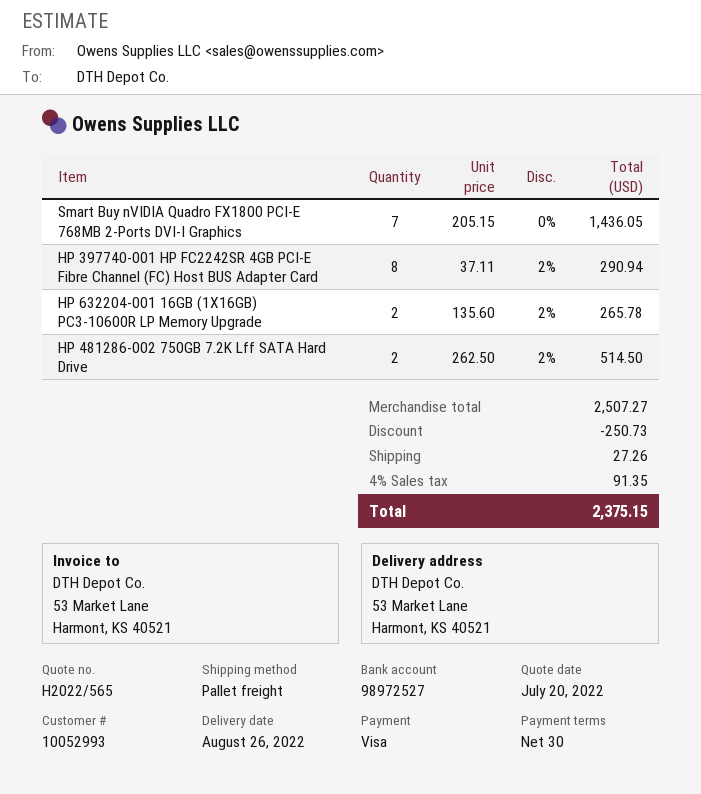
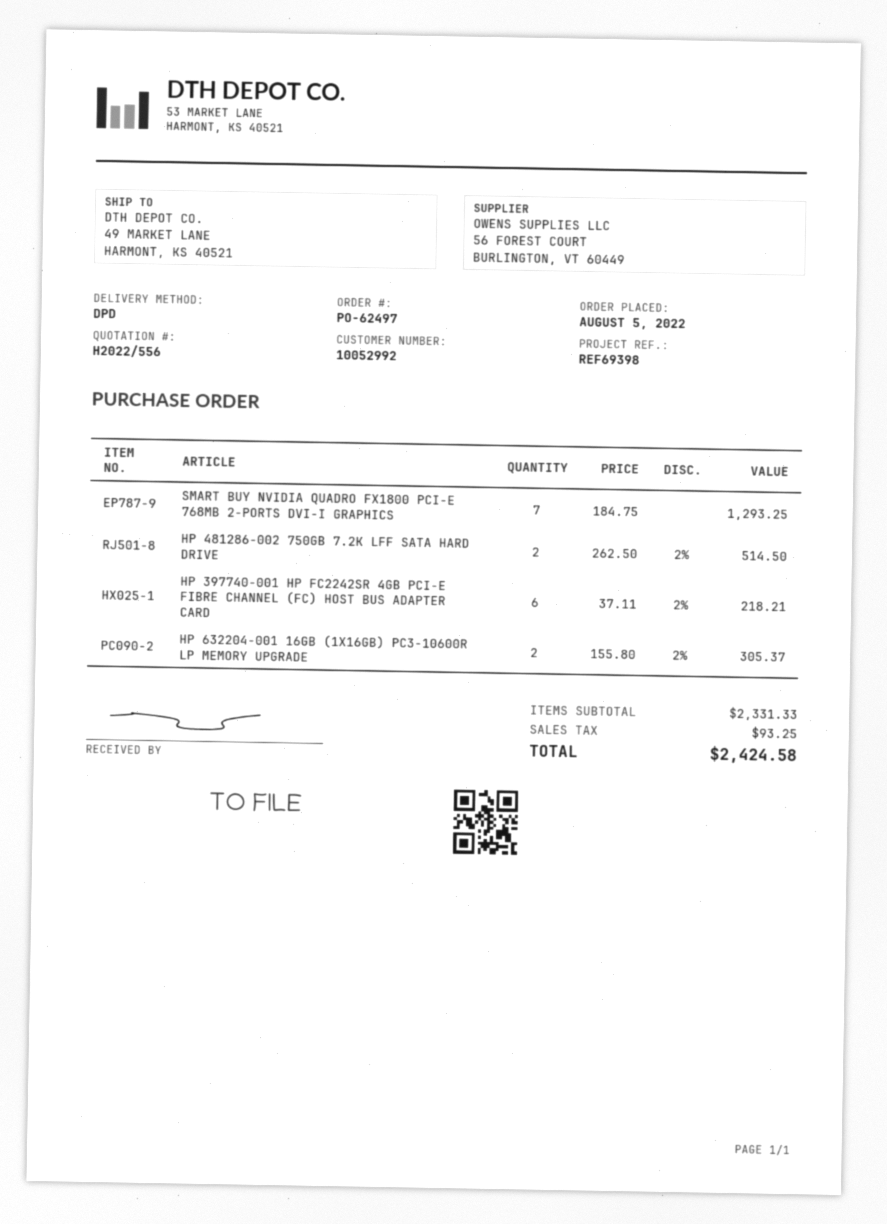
quote number: H2022/565 -> H2022/556
customer number: 10052993 -> 10052992
shipping method: pallet freight -> DPD
ship to: 53 Market Lane, Harmont, KS 40521 -> 49 MARKET LANE, HARMONT, KS 40521
Smart Buy nVIDIA Quadro FX1800 PCI-E 768MB 2-Ports DVI-I Graphics: 7 x 205.15 = 1436.05 -> 7 x 184.75 = 1293.25
HP 397740-001 HP FC2242SR 4GB PCI-E Fibre Channel (FC) Host BUS Adapter Card: 8 x 37.11 - 2% = 290.94 -> 6 x 37.11 - 2% = 218.21
HP 632204-001 16GB (1X16GB) PC3-10600R LP Memory Upgrade: 2 x 135.60 - 2% = 265.78 -> 2 x 155.80 - 2% = 305.37
subtotal: 2507.27 -> 2331.33
discount: 250.73 -> none
shipping: 27.26 -> none
tax: 91.35 -> 93.25
total: 2375.15 -> 2424.58

